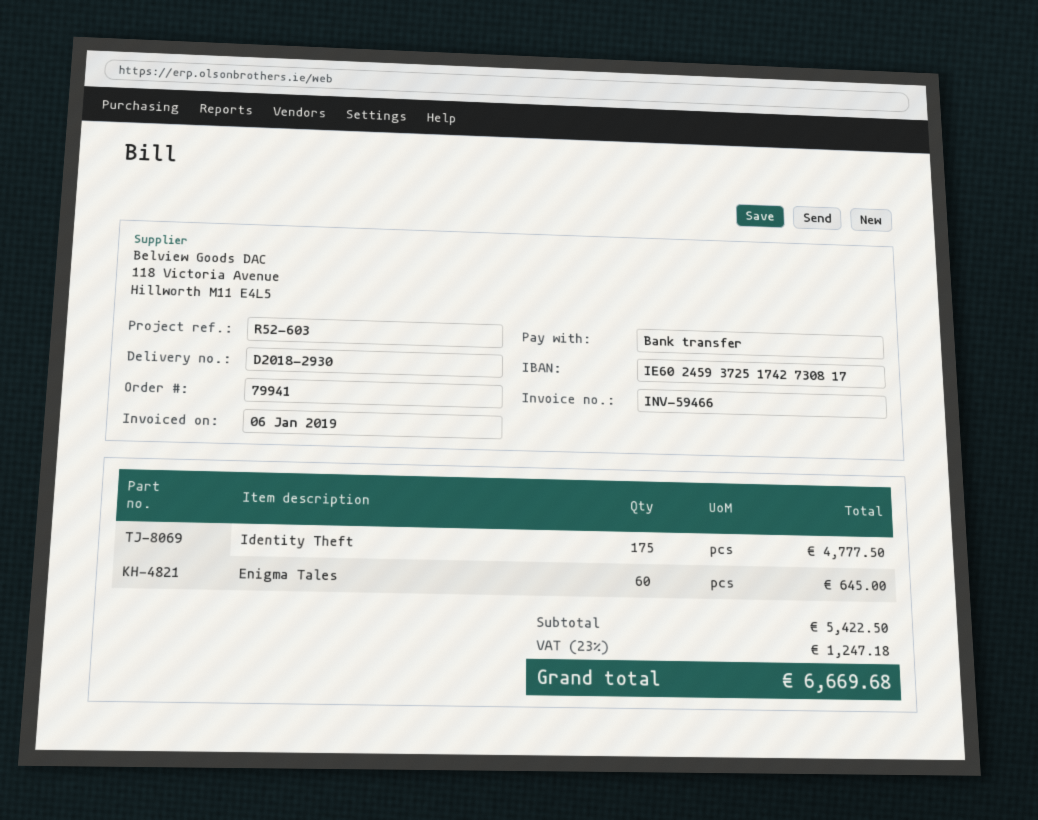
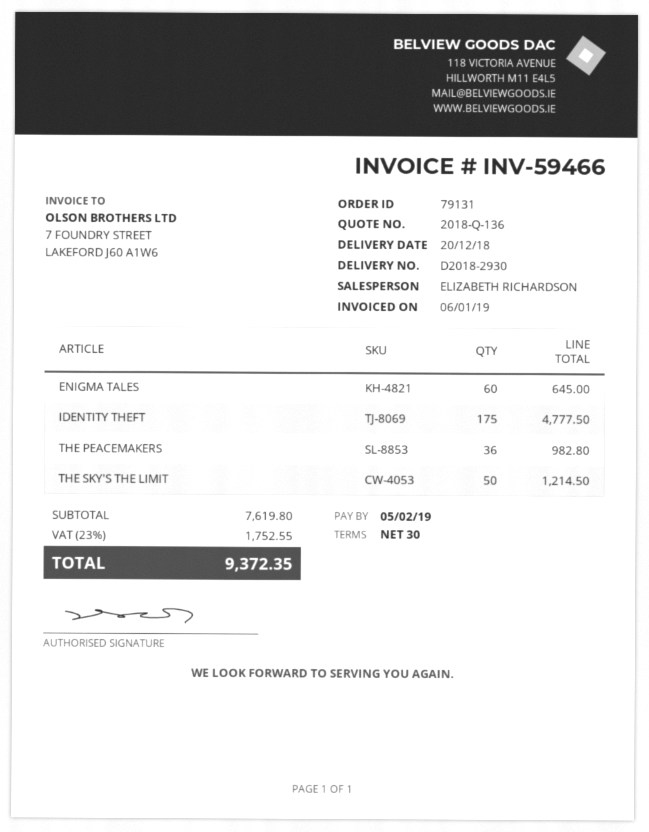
order number: 79941 -> 79131
THE PEACEMAKERS: none -> 36 for 982.80
THE SKY'S THE LIMIT: none -> 50 for 1214.50
subtotal: 5422.50 -> 7619.80
tax: 23% = 1247.18 -> 23% = 1752.55
total: 6669.68 -> 9372.35

